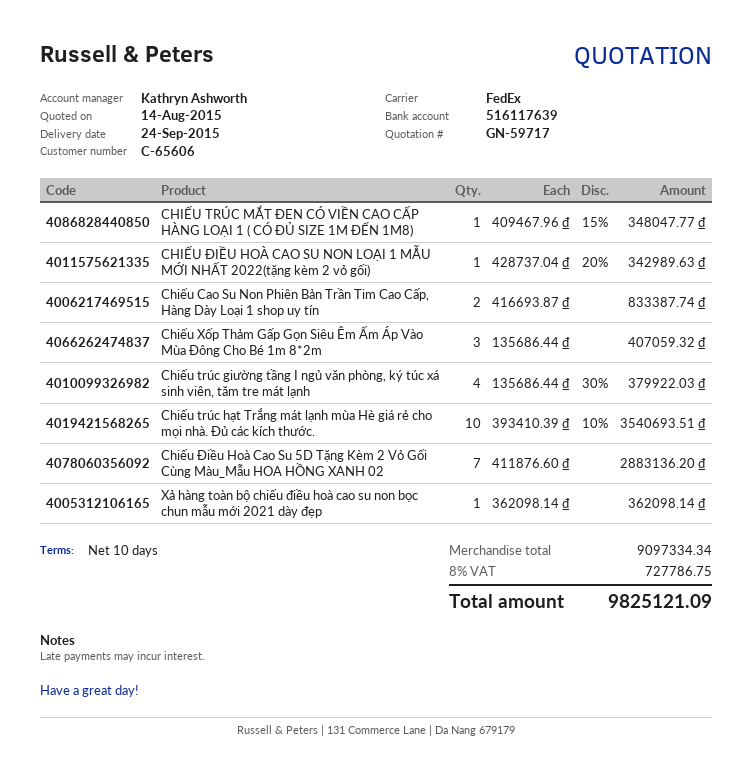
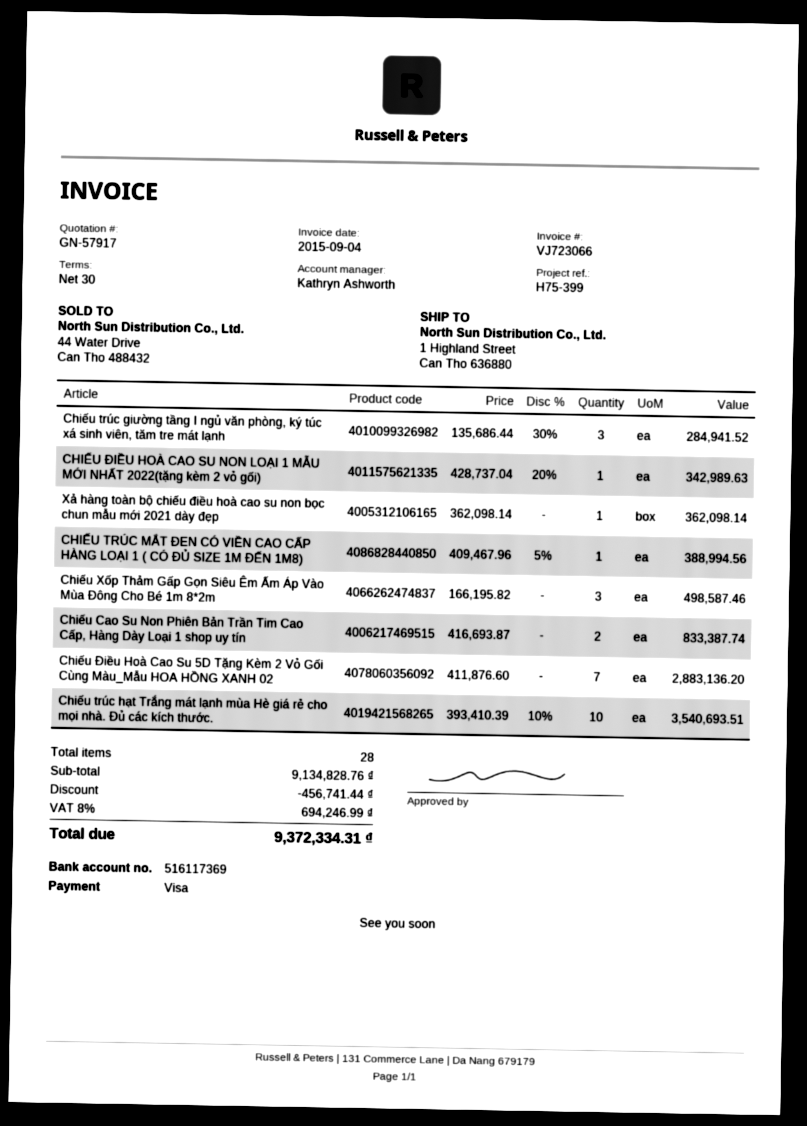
quote number: GN-59717 -> GN-57917
payment terms: 10 days -> 30 days
bank account: 516117639 -> 516117369
CHIẾU TRÚC MẮT ĐEN CÓ VIỀN CAO CẤP HÀNG LOẠI 1 ( CÓ ĐỦ SIZE 1M ĐẾN 1M8): 1 x 409467.96 - 15% = 348047.77 -> 1 x 409467.96 - 5% = 388994.56
Chiếu Xốp Thảm Gấp Gọn Siêu Êm Ấm Áp Vào Mùa Đông Cho Bé 1m 8*2m: 3 x 135686.44 = 407059.32 -> 3 x 166195.82 = 498587.46
Chiếu trúc giường tầng I ngủ văn phòng, ký túc xá sinh viên, tăm tre mát lạnh: 4 x 135686.44 - 30% = 379922.03 -> 3 x 135686.44 - 30% = 284941.52
subtotal: 9097334.34 -> 9134828.76
discount: none -> 456741.44
tax: 8% = 727786.75 -> 8% = 694246.99
total: 9825121.09 -> 9372334.31

